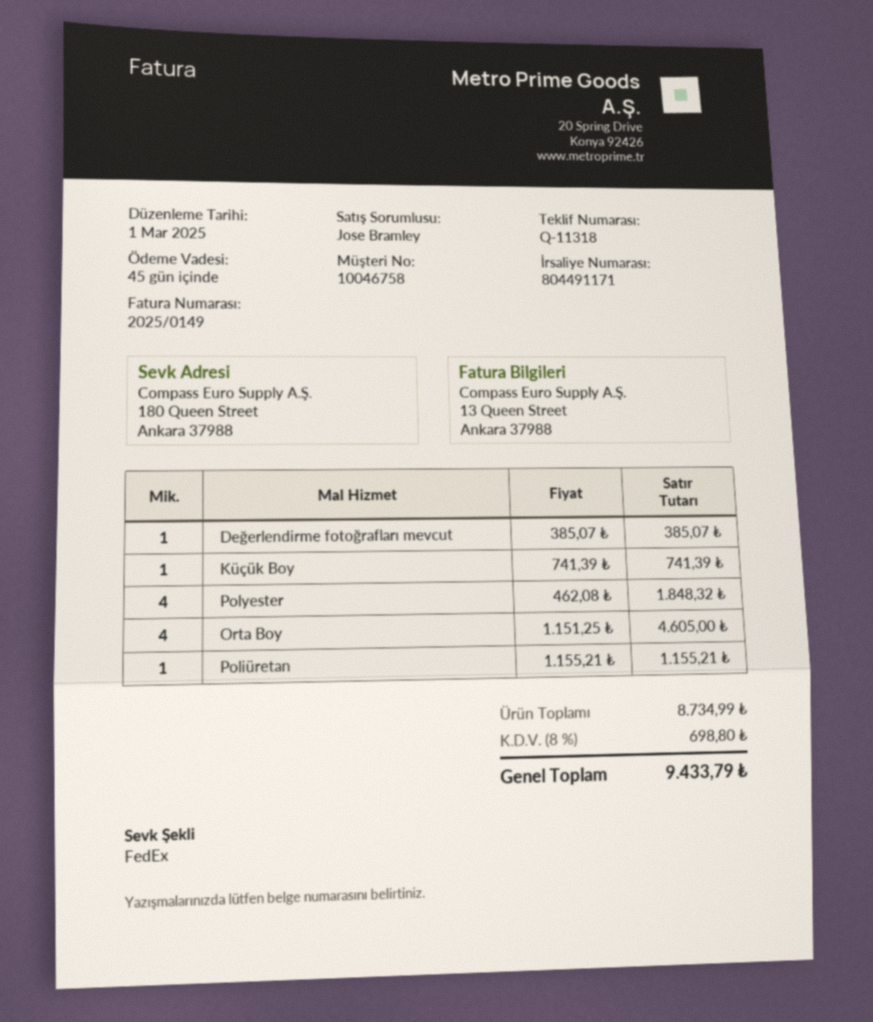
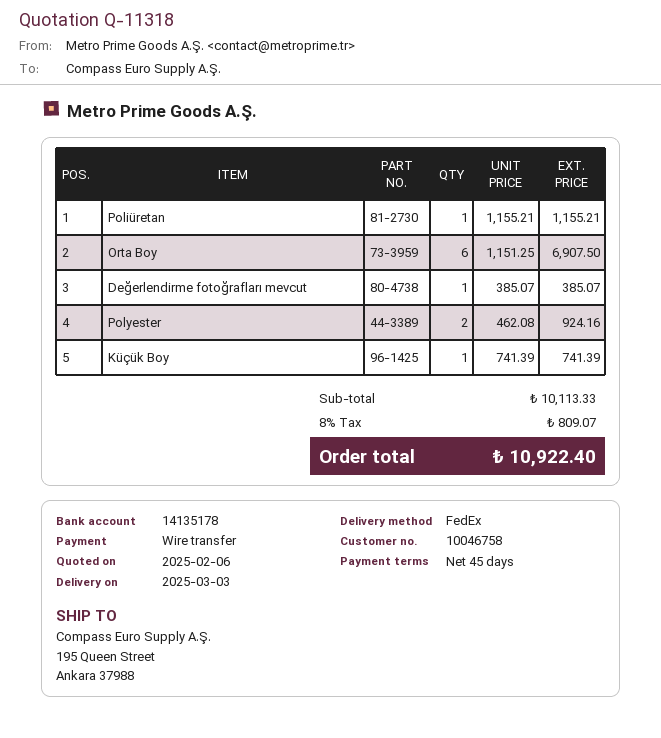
ship to: 180 Queen Street, Ankara 37988 -> 195 Queen Street, Ankara 37988
Polyester: 4 x 462.08 = 1848.32 -> 2 x 462.08 = 924.16
Orta Boy: 4 x 1151.25 = 4605.00 -> 6 x 1151.25 = 6907.50
subtotal: 8734.99 -> 10113.33
tax: 8% = 698.80 -> 8% = 809.07
total: 9433.79 -> 10922.40

